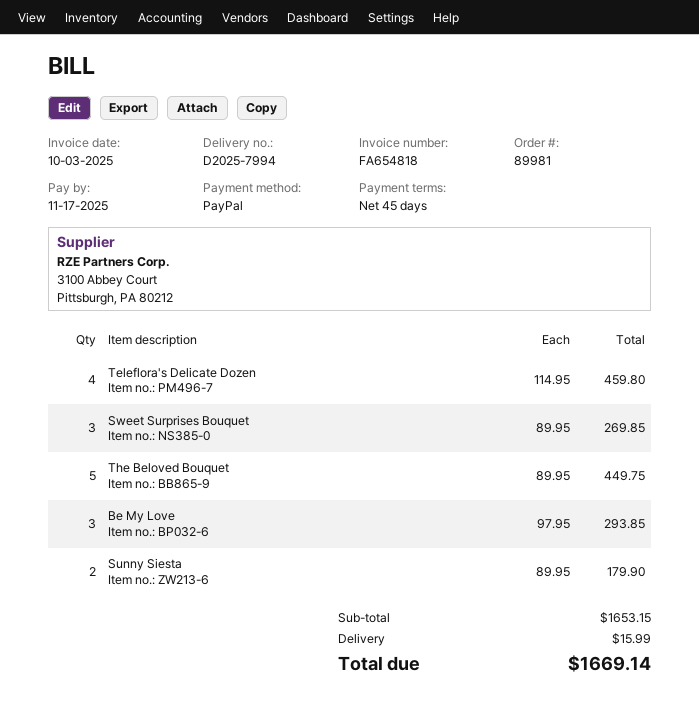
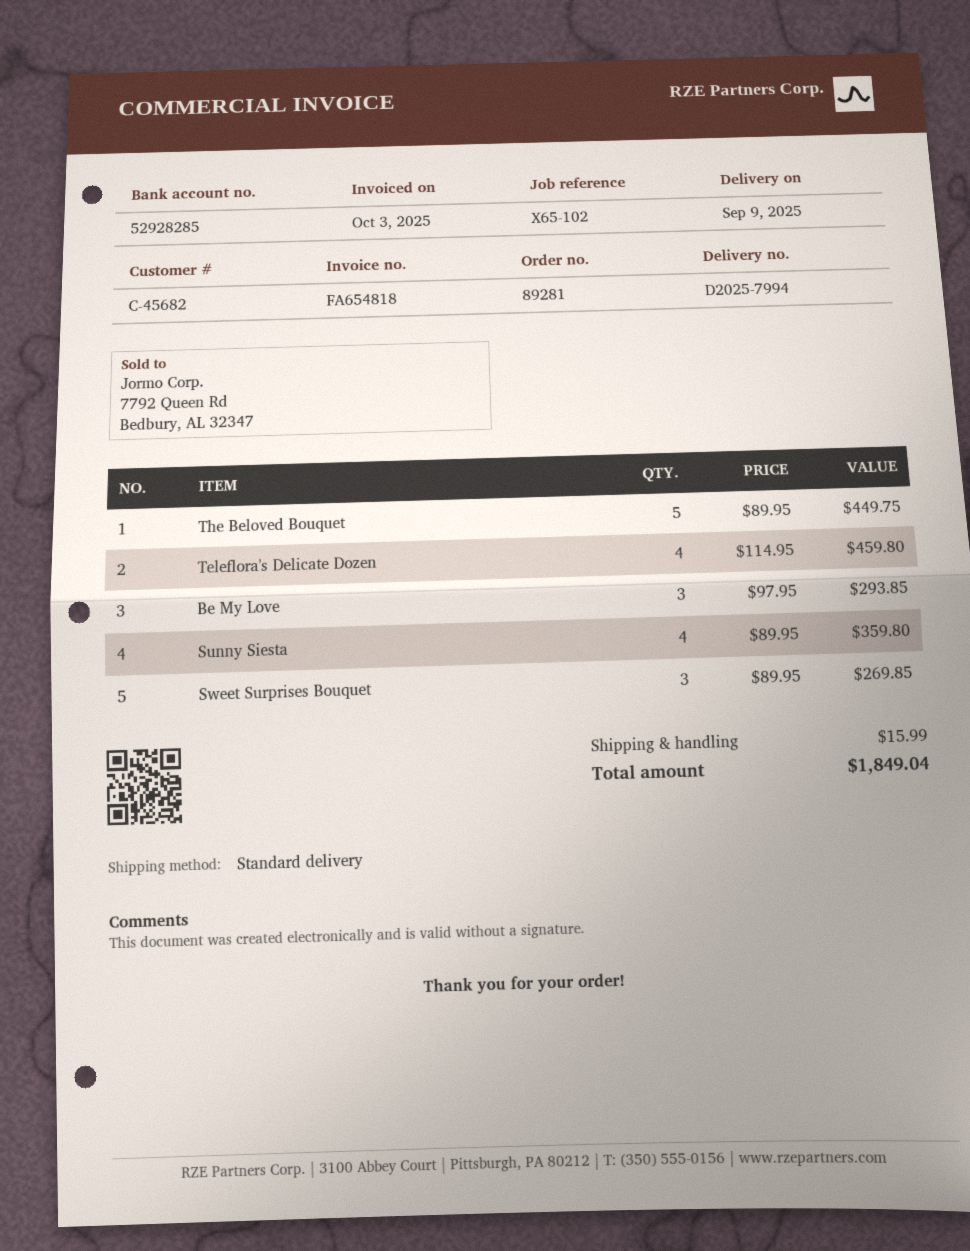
order number: 89981 -> 89281
Sunny Siesta: 2 x 89.95 = 179.90 -> 4 x 89.95 = 359.80
total: 1669.14 -> 1849.04

